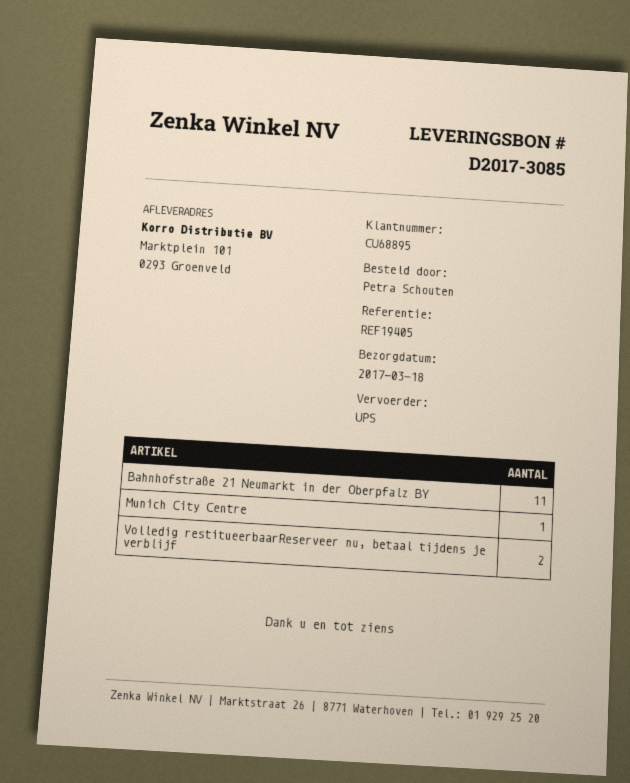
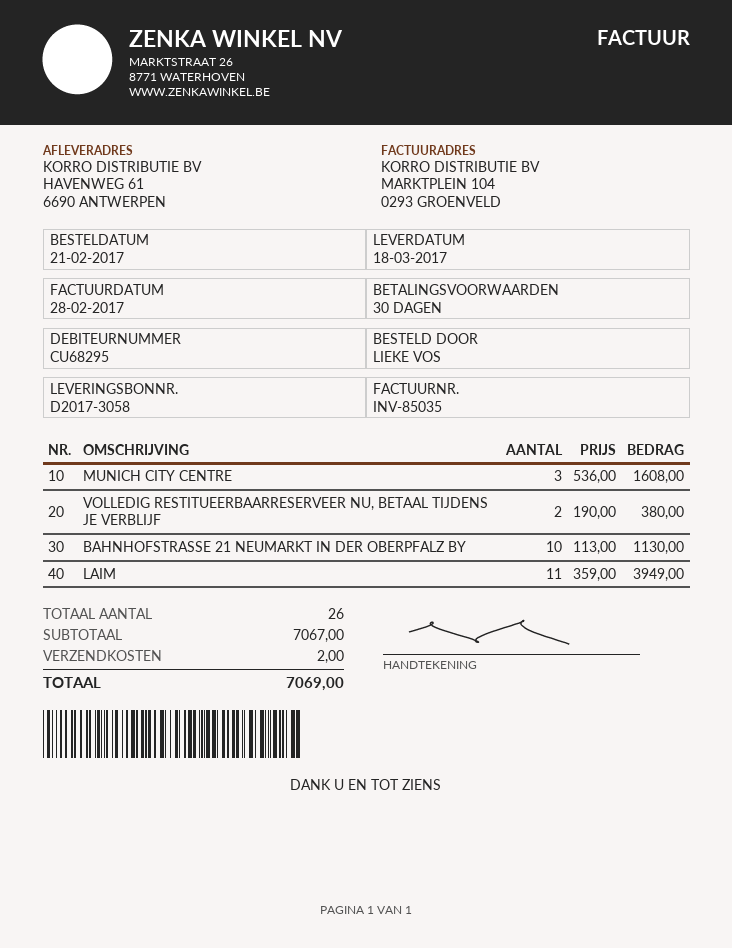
delivery note number: D2017-3085 -> D2017-3058
customer number: CU68895 -> CU68295
ordered by: Petra Schouten -> LIEKE VOS
ship to: Marktplein 101, 0293 Groenveld -> HAVENWEG 61, 6690 ANTWERPEN
Bahnhofstraße 21 Neumarkt in der Oberpfalz BY: 11 -> 10
Munich City Centre: 1 -> 3
LAIM: none -> 11

